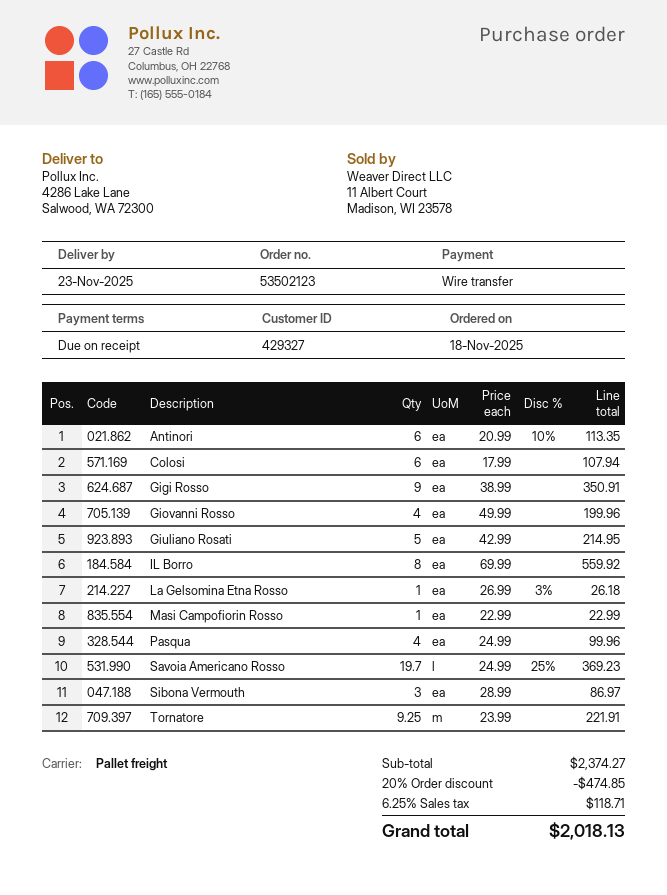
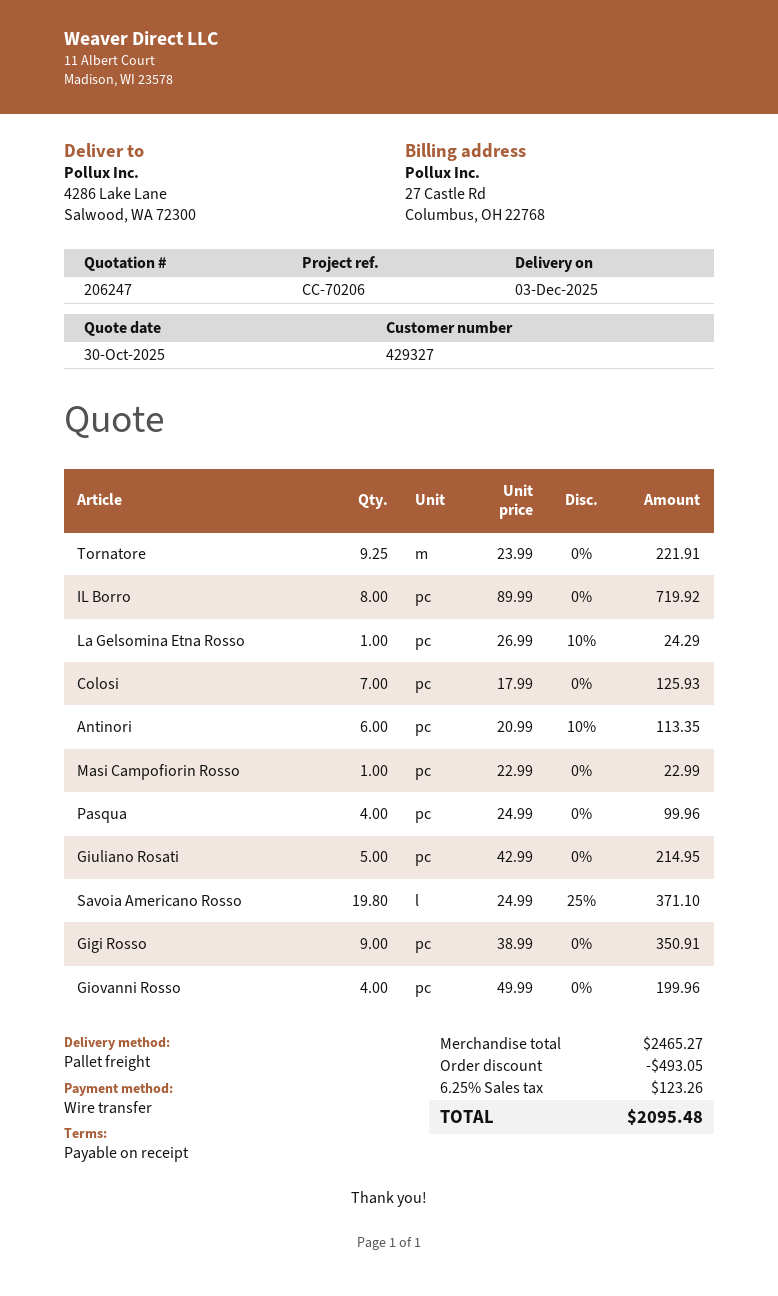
delivery date: 2025-11-23 -> 2025-12-03
Colosi: 6 x 17.99 = 107.94 -> 7 x 17.99 = 125.93
IL Borro: 8 x 69.99 = 559.92 -> 8 x 89.99 = 719.92
La Gelsomina Etna Rosso: 1 x 26.99 - 3% = 26.18 -> 1 x 26.99 - 10% = 24.29
Savoia Americano Rosso: 19.7 x 24.99 - 25% = 369.23 -> 19.8 x 24.99 - 25% = 371.10
Sibona Vermouth: 3 x 28.99 = 86.97 -> none
subtotal: 2374.27 -> 2465.27
discount: 474.85 -> 493.05
tax: 6.25% = 118.71 -> 6.25% = 123.26
total: 2018.13 -> 2095.48

